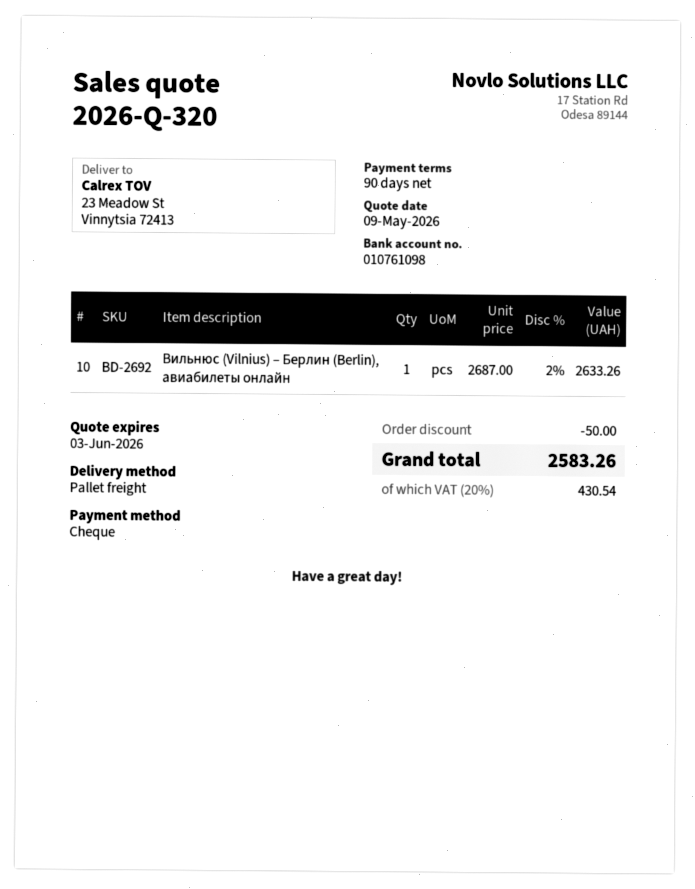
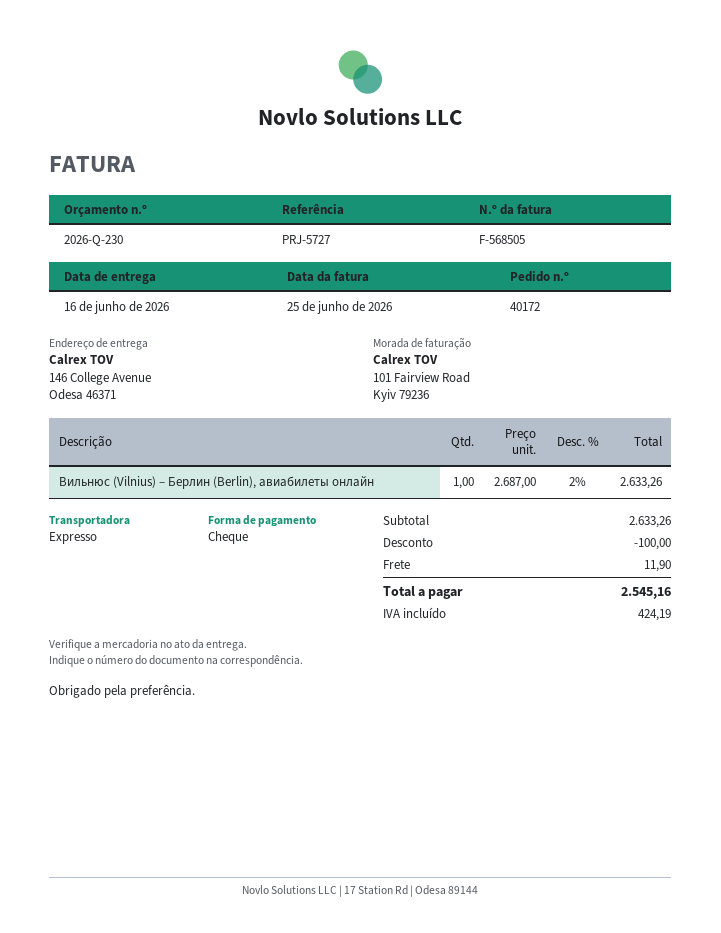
quote number: 2026-Q-320 -> 2026-Q-230
shipping method: pallet freight -> express
ship to: 23 Meadow St, Vinnytsia 72413 -> 146 College Avenue, Odesa 46371
discount: 50.00 -> 100.00
shipping: none -> 11.90
tax: 430.54 -> 424.19
total: 2583.26 -> 2545.16

